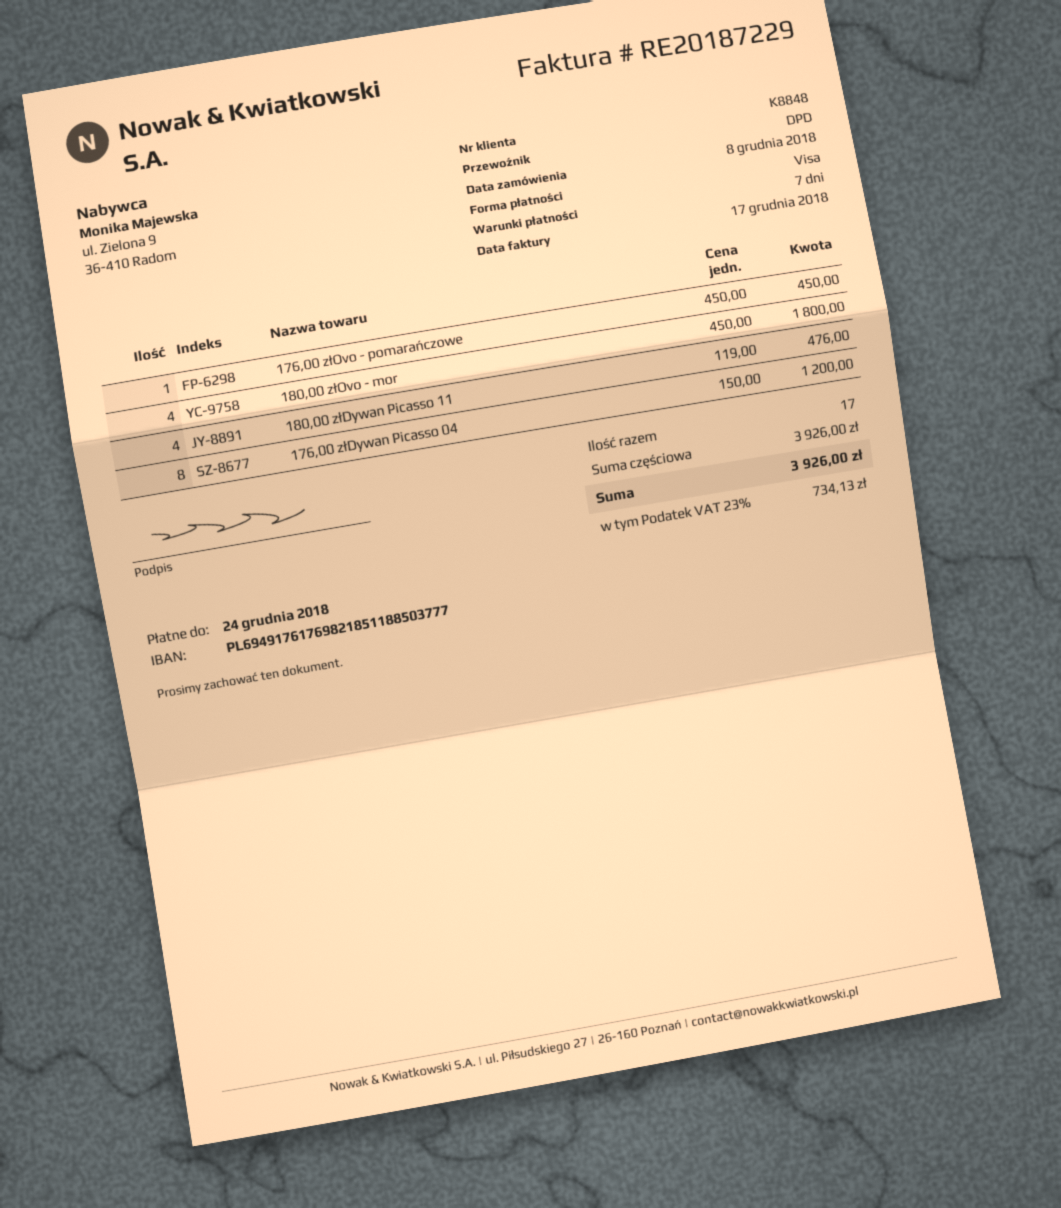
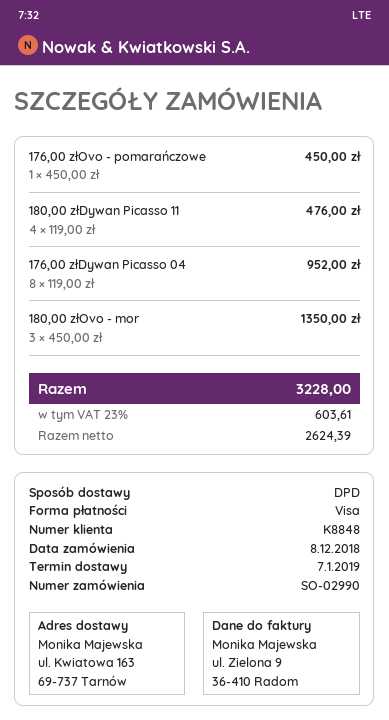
180,00 złOvo - mor: 4 x 450.00 = 1800.00 -> 3 x 450.00 = 1350.00
176,00 złDywan Picasso 04: 8 x 150.00 = 1200.00 -> 8 x 119.00 = 952.00
tax: 23% = 734.13 -> 23% = 603.61
total: 3926.00 -> 3228.00

